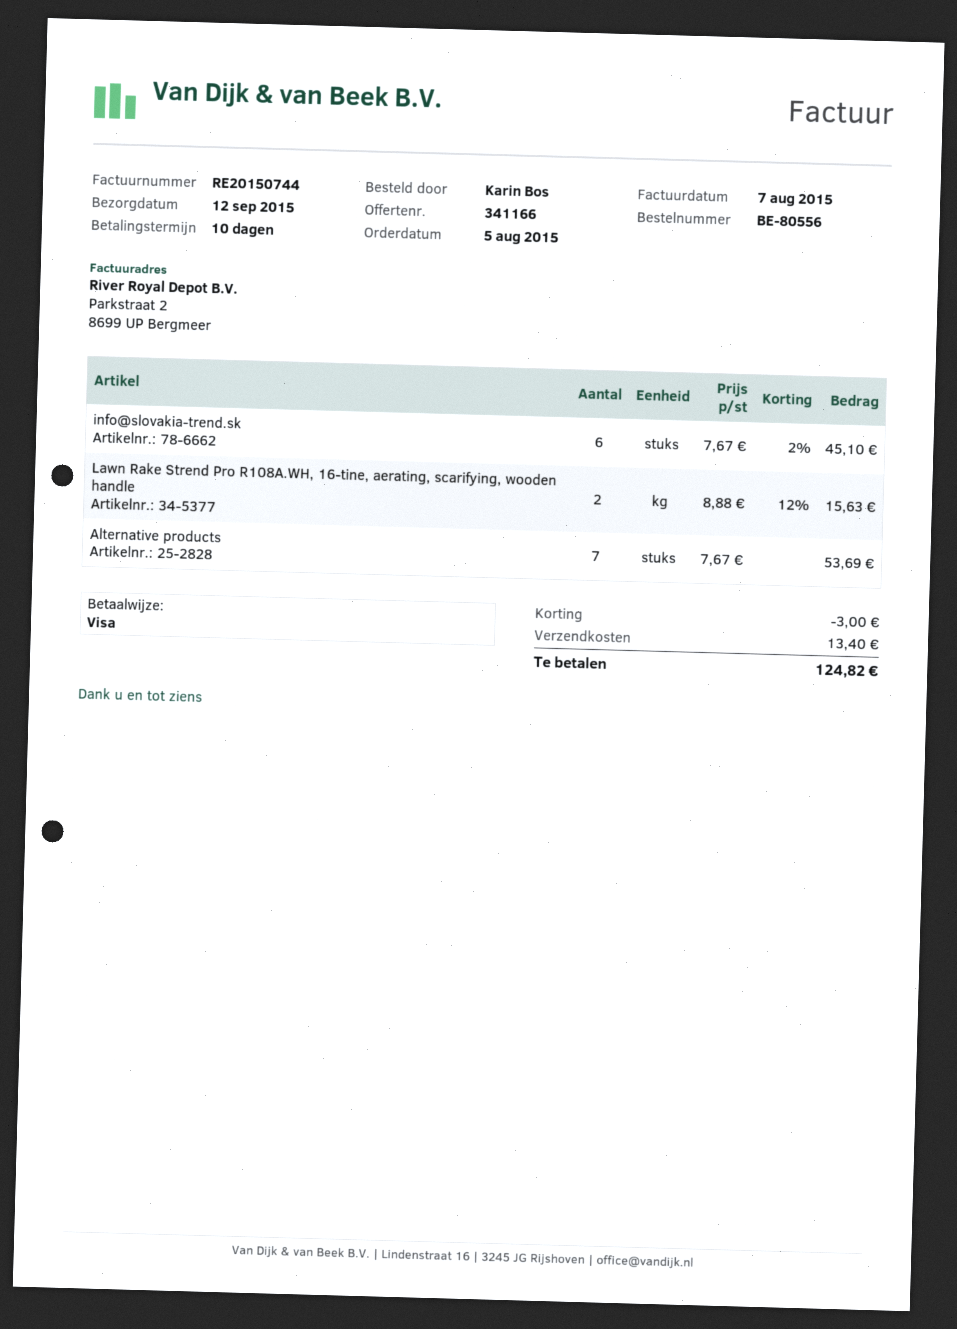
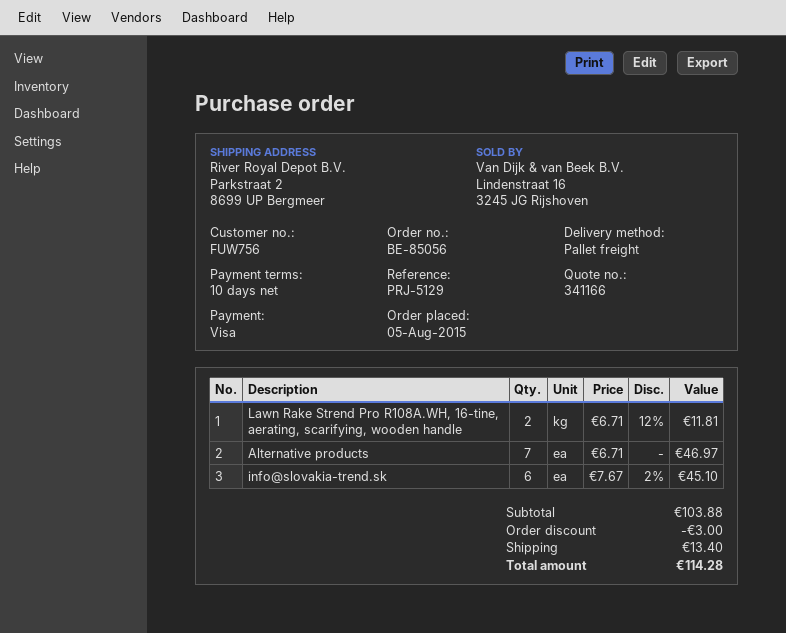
order number: BE-80556 -> BE-85056
Lawn Rake Strend Pro R108A.WH, 16-tine, aerating, scarifying, wooden handle: 2 x 8.88 - 12% = 15.63 -> 2 x 6.71 - 12% = 11.81
Alternative products: 7 x 7.67 = 53.69 -> 7 x 6.71 = 46.97
total: 124.82 -> 114.28

